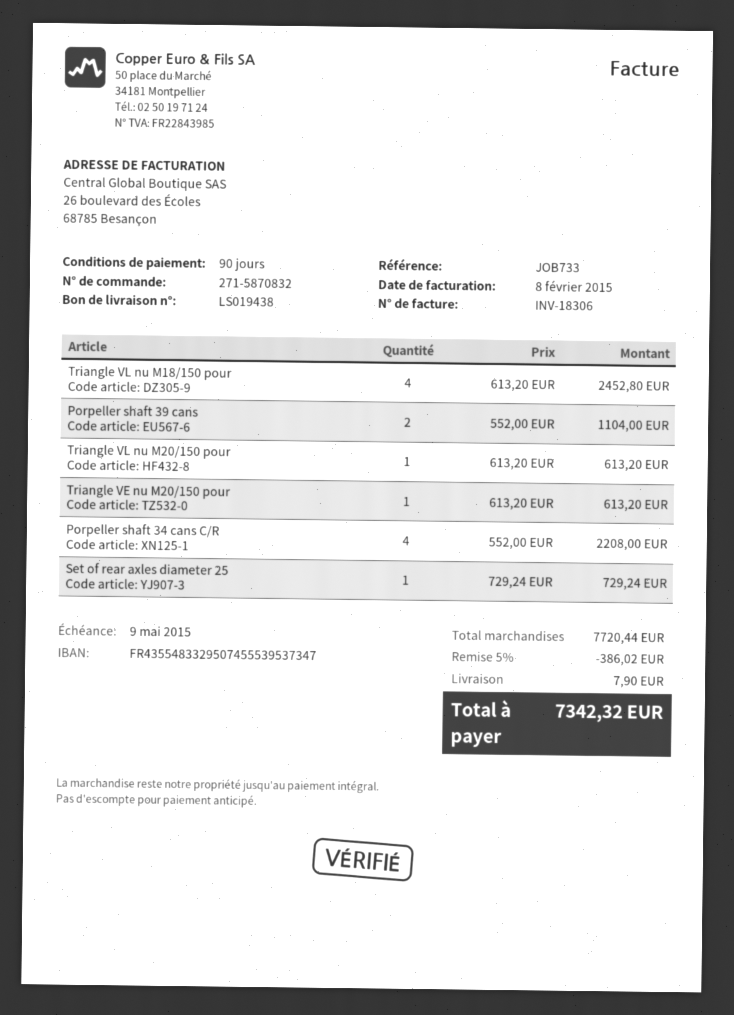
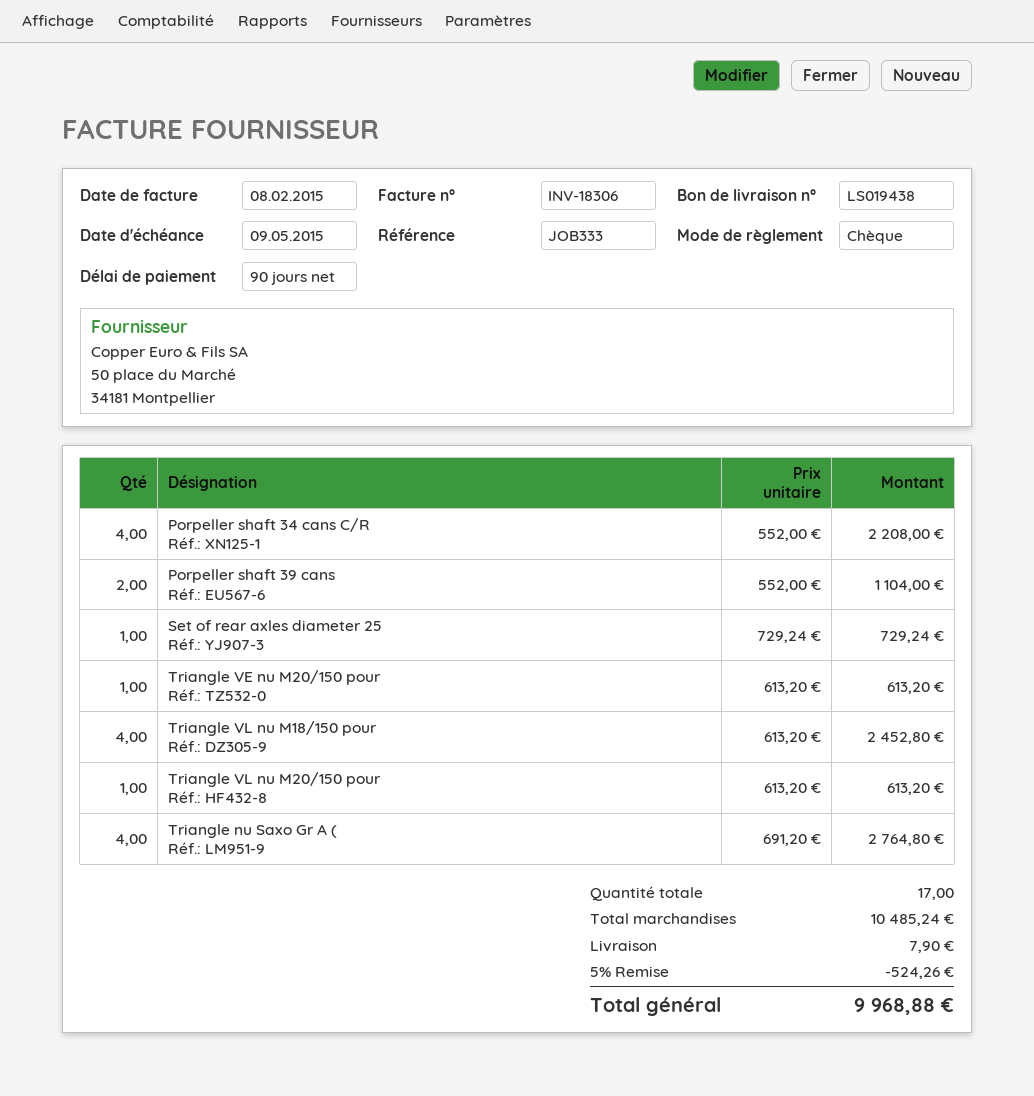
reference: JOB733 -> JOB333
Triangle nu Saxo Gr A (: none -> 4 x 691.20 = 2764.80
subtotal: 7720.44 -> 10485.24
discount: 5% = 386.02 -> 5% = 524.26
total: 7342.32 -> 9968.88

